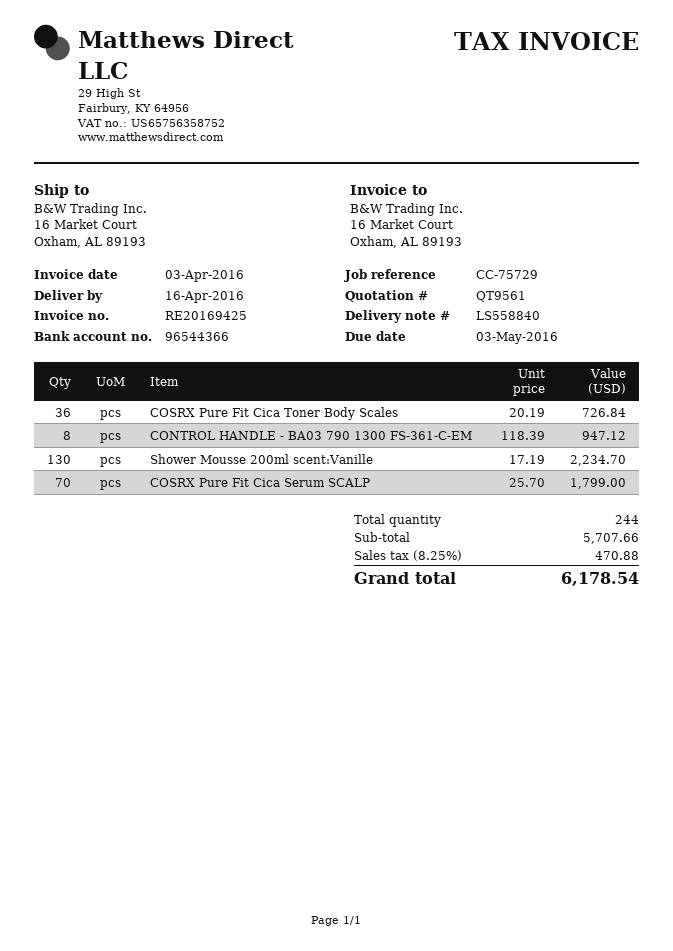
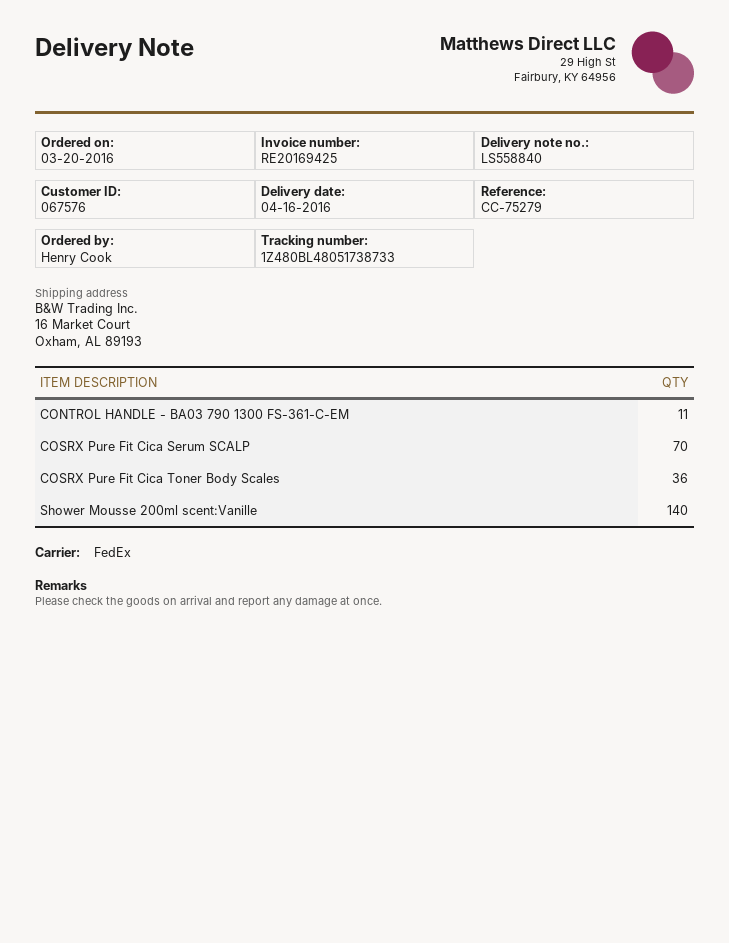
reference: CC-75729 -> CC-75279
CONTROL HANDLE - BA03 790 1300 FS-361-C-EM: 8 -> 11
Shower Mousse 200ml scent:Vanille: 130 -> 140

